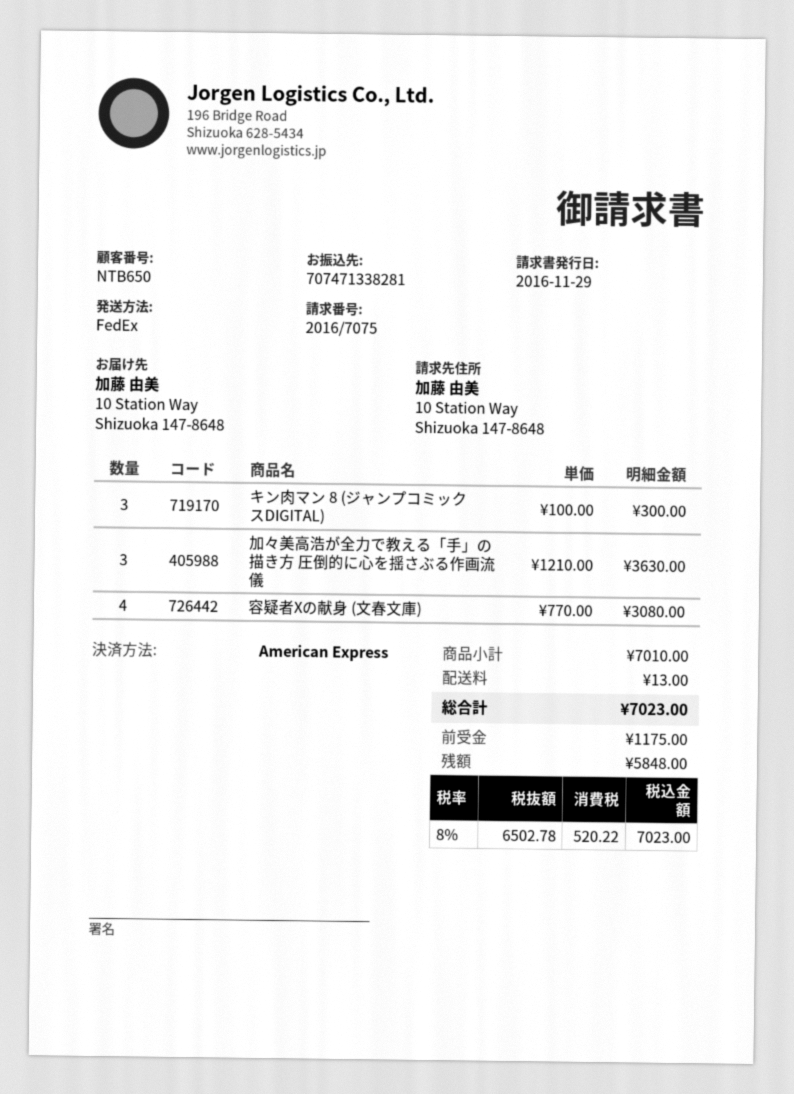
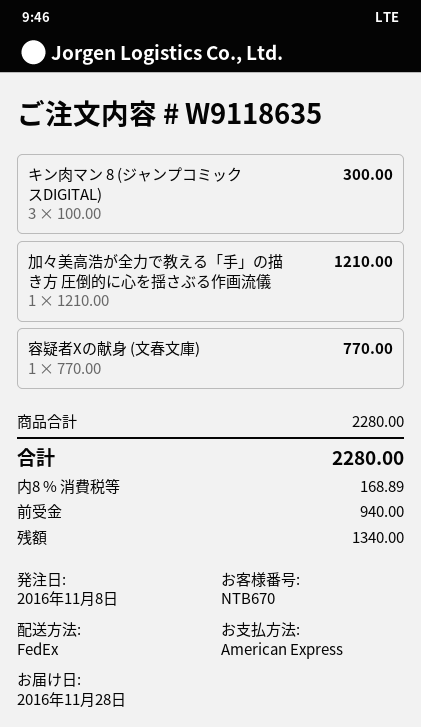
customer number: NTB650 -> NTB670
加々美高浩が全力で教える「手」の描き方 圧倒的に心を揺さぶる作画流儀: 3 x 1210.00 = 3630.00 -> 1 x 1210.00 = 1210.00
容疑者Xの献身 (文春文庫): 4 x 770.00 = 3080.00 -> 1 x 770.00 = 770.00
subtotal: 7010.00 -> 2280.00
shipping: 13.00 -> none
tax: 8% = 520.22 -> 8% = 168.89
total: 7023.00 -> 2280.00
deposit: 1175.00 -> 940.00
balance: 5848.00 -> 1340.00

